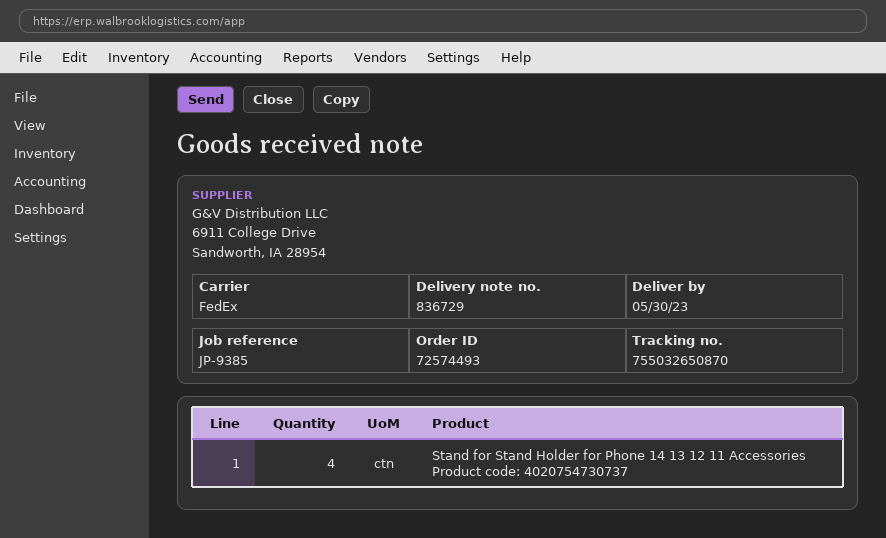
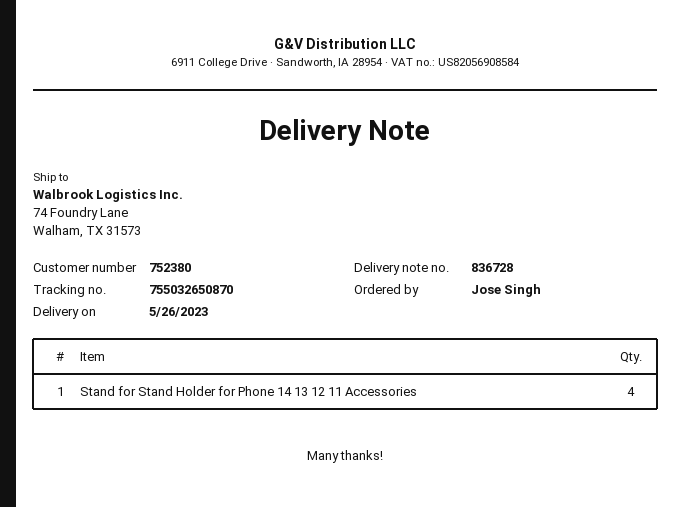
delivery note number: 836729 -> 836728
delivery date: 2023-05-30 -> 2023-05-26

